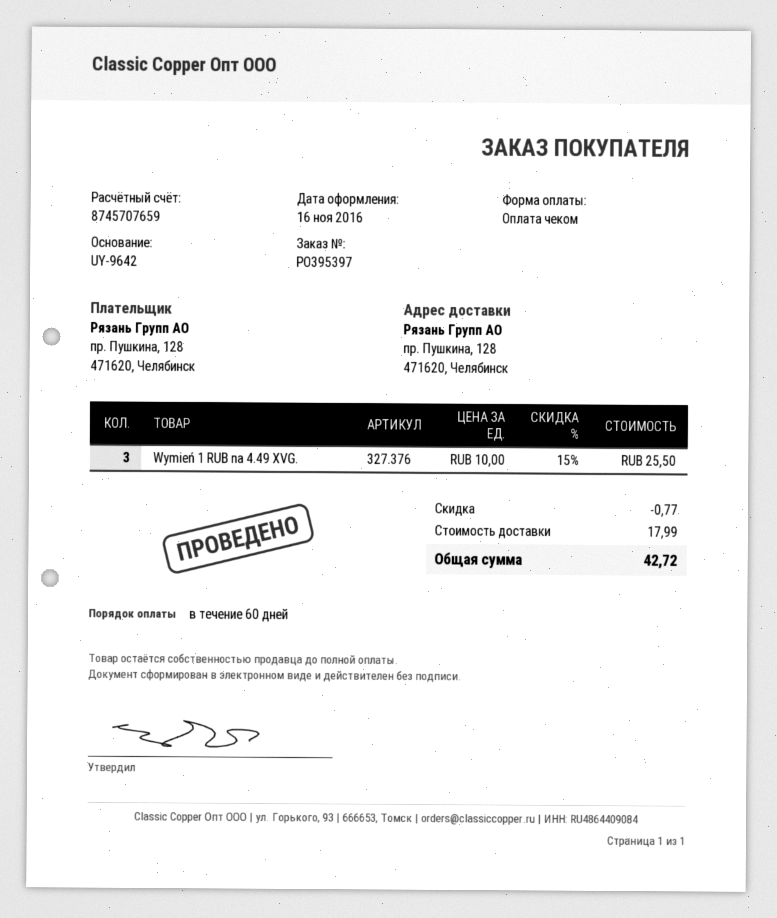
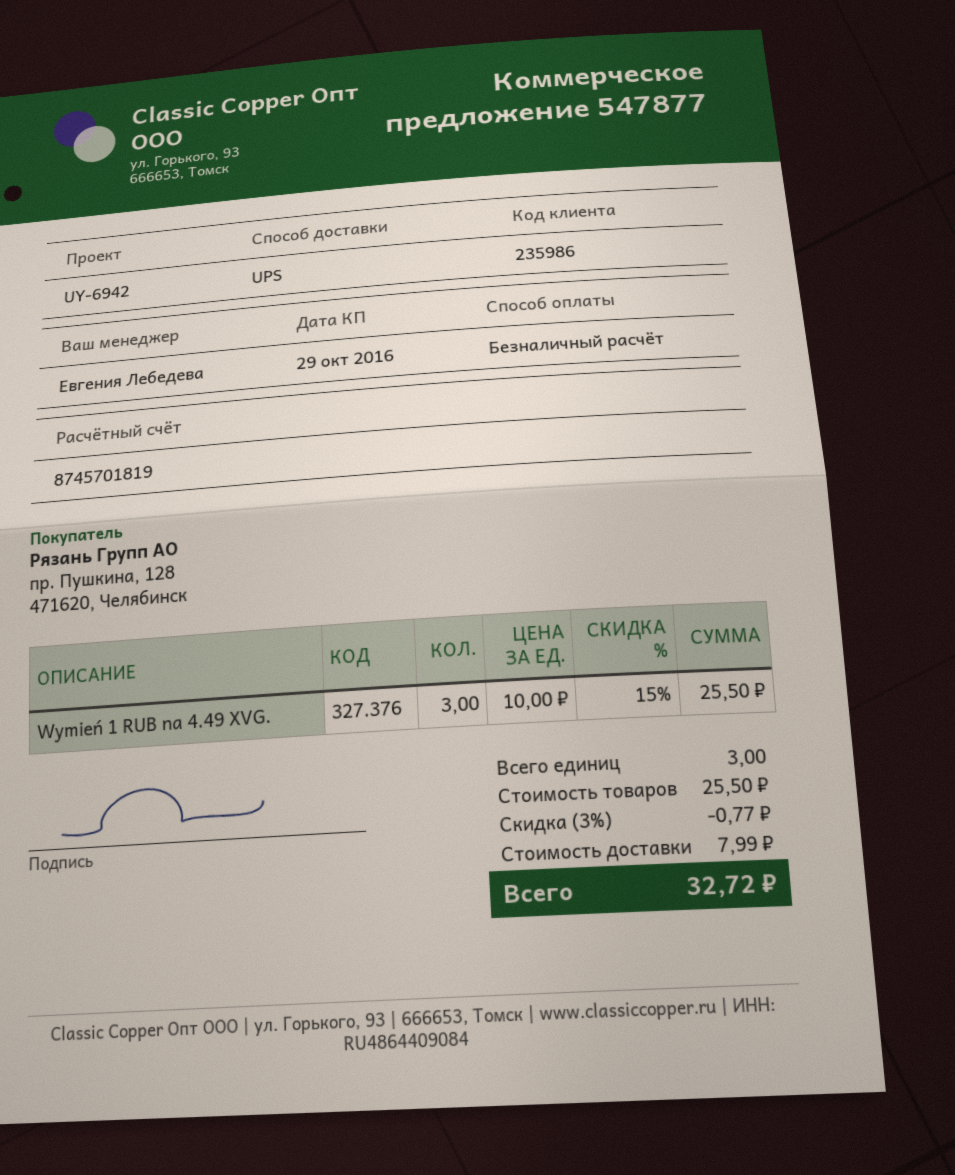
reference: UY-9642 -> UY-6942
payment method: cheque -> bank transfer
bank account: 8745707659 -> 8745701819
shipping: 17.99 -> 7.99
total: 42.72 -> 32.72

